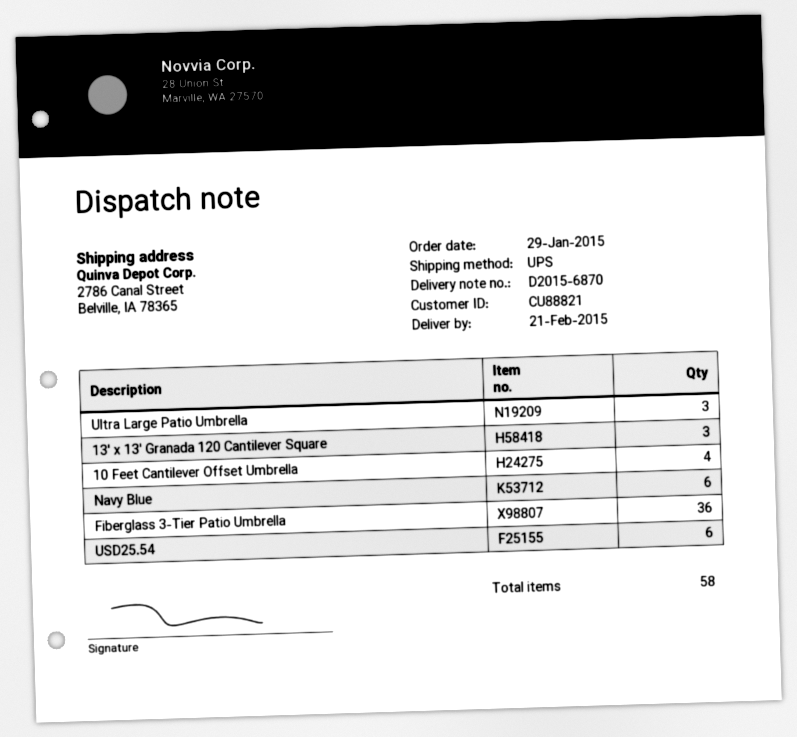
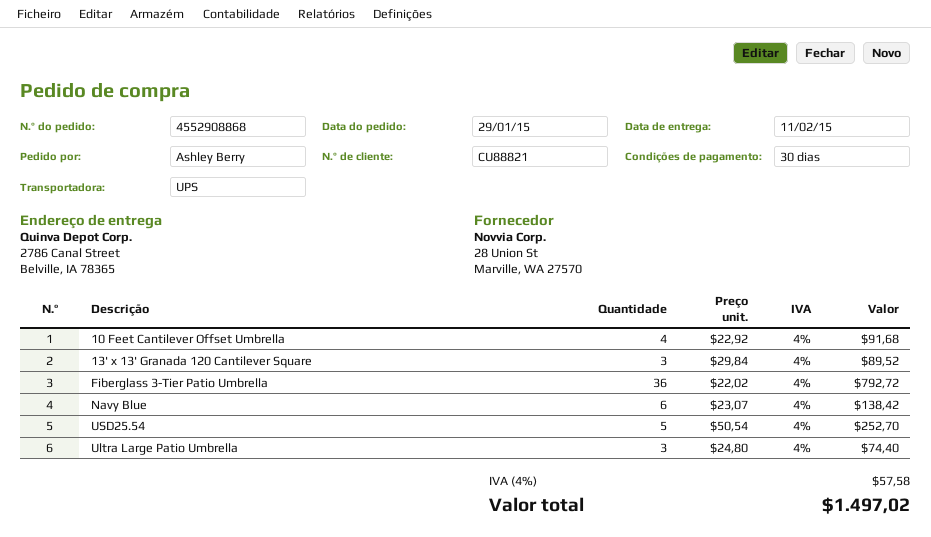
delivery date: 2015-02-21 -> 2015-02-11
USD25.54: 6 -> 5

